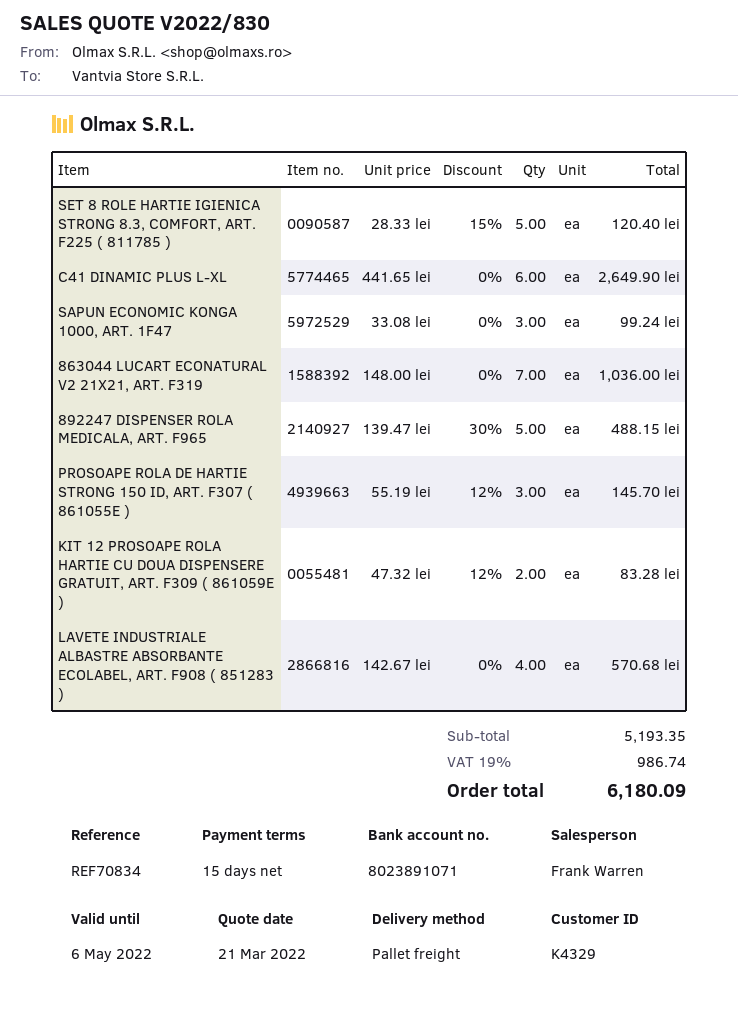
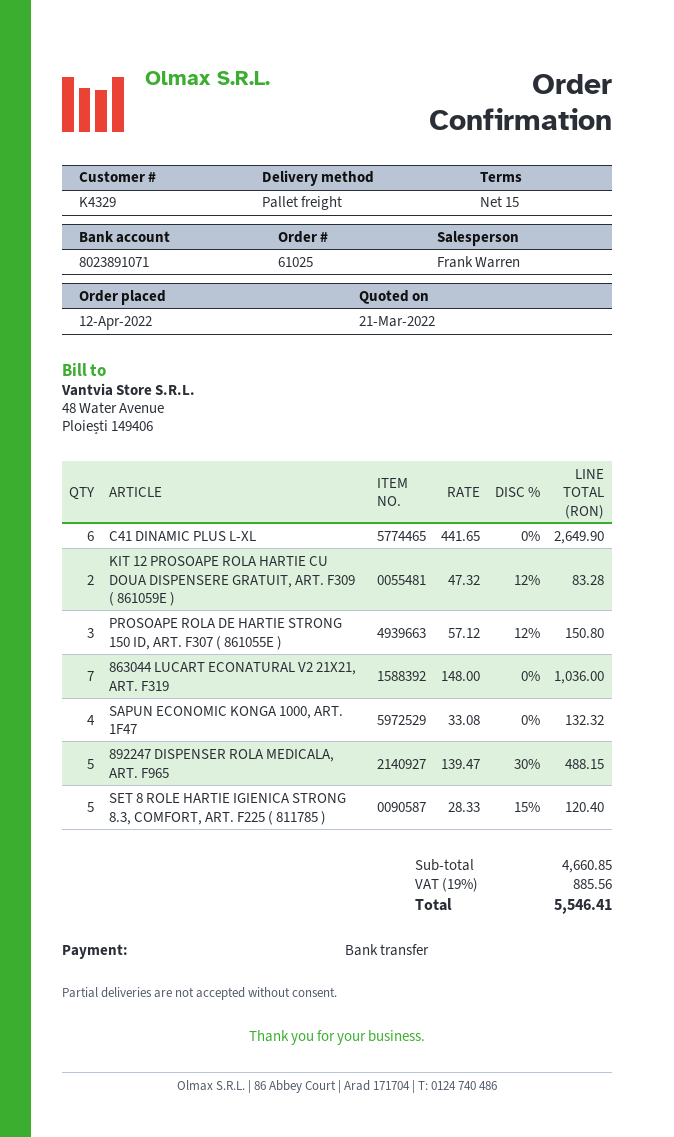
SAPUN ECONOMIC KONGA 1000, ART. 1F47: 3 x 33.08 = 99.24 -> 4 x 33.08 = 132.32
PROSOAPE ROLA DE HARTIE STRONG 150 ID, ART. F307 ( 861055E ): 3 x 55.19 - 12% = 145.70 -> 3 x 57.12 - 12% = 150.80
LAVETE INDUSTRIALE ALBASTRE ABSORBANTE ECOLABEL, ART. F908 ( 851283 ): 4 x 142.67 = 570.68 -> none
subtotal: 5193.35 -> 4660.85
tax: 19% = 986.74 -> 19% = 885.56
total: 6180.09 -> 5546.41

